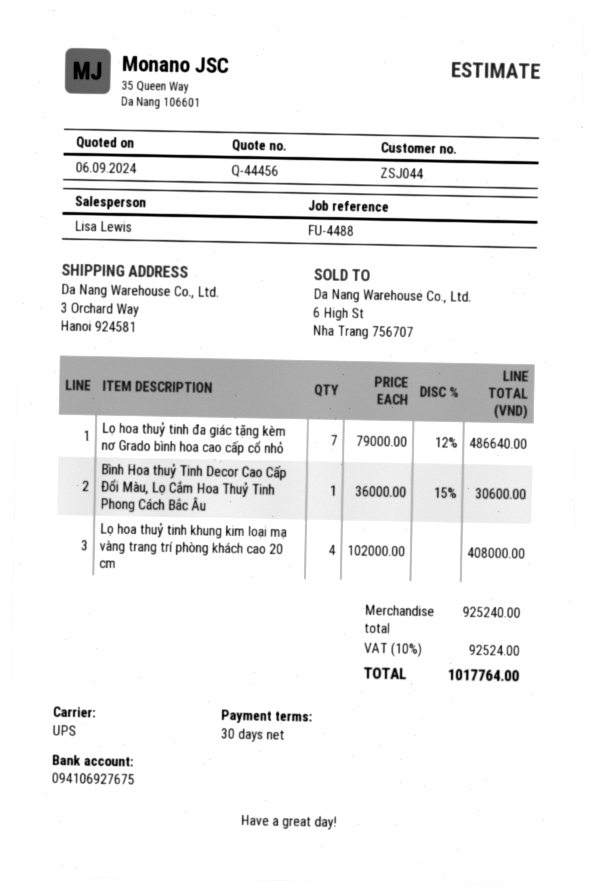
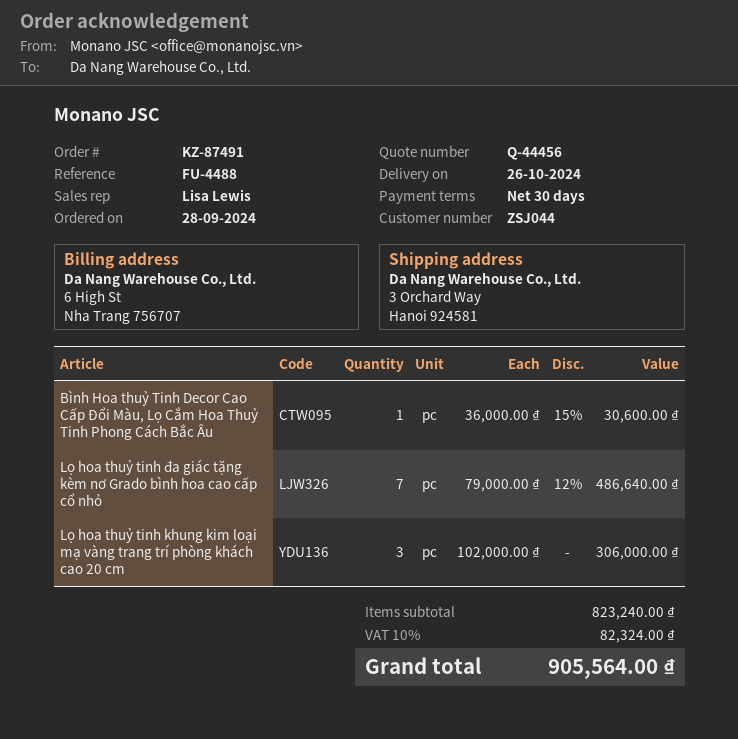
Lọ hoa thuỷ tinh khung kim loại mạ vàng trang trí phòng khách cao 20 cm: 4 x 102000.00 = 408000.00 -> 3 x 102000.00 = 306000.00
subtotal: 925240.00 -> 823240.00
tax: 10% = 92524.00 -> 10% = 82324.00
total: 1017764.00 -> 905564.00

